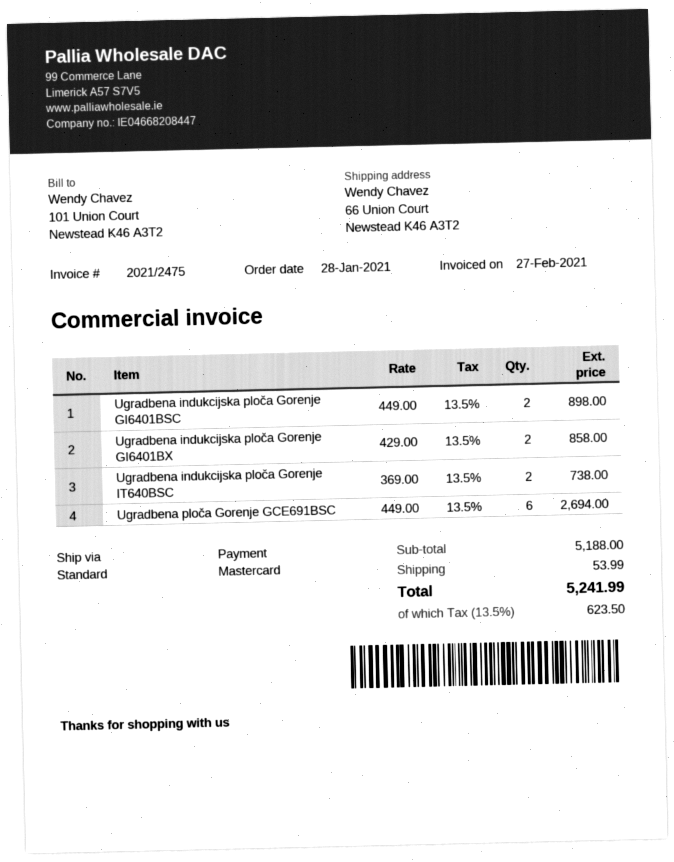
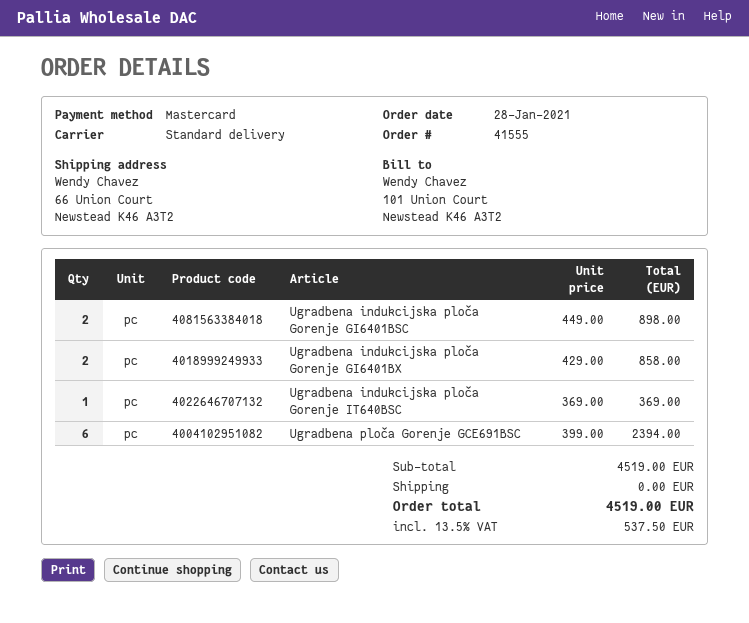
Ugradbena indukcijska ploča Gorenje IT640BSC: 2 x 369.00 = 738.00 -> 1 x 369.00 = 369.00
Ugradbena ploča Gorenje GCE691BSC: 6 x 449.00 = 2694.00 -> 6 x 399.00 = 2394.00
subtotal: 5188.00 -> 4519.00
shipping: 53.99 -> 0.00
tax: 13.5% = 623.50 -> 13.5% = 537.50
total: 5241.99 -> 4519.00

